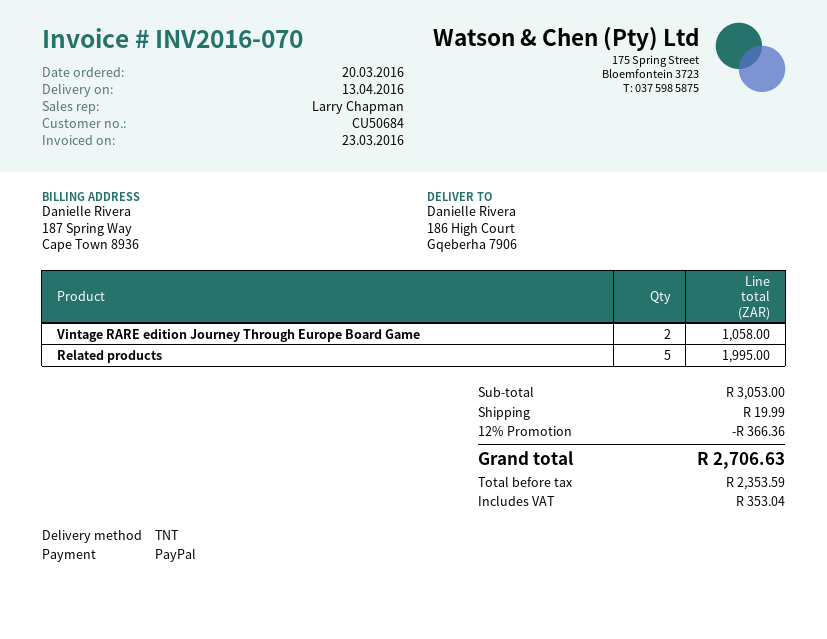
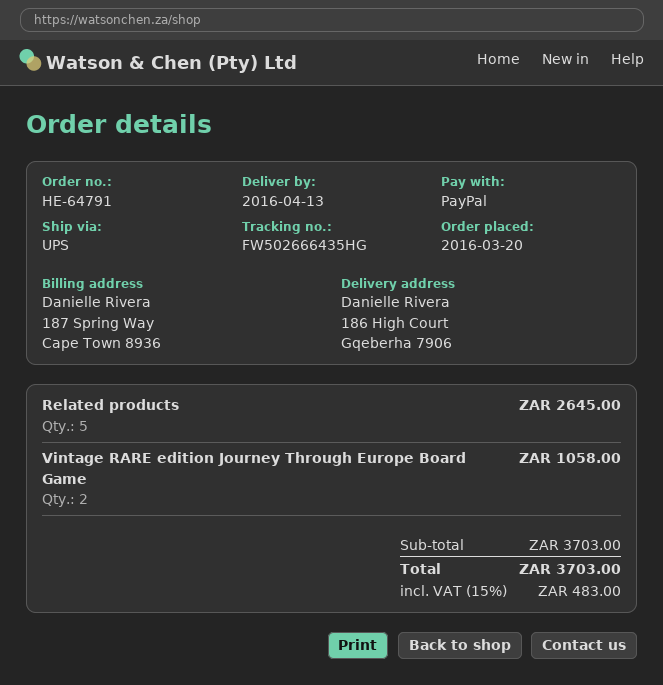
shipping method: TNT -> UPS
Related products: 5 for 1995.00 -> 5 for 2645.00
subtotal: 3053.00 -> 3703.00
discount: 12% = 366.36 -> none
shipping: 19.99 -> none
tax: 353.04 -> 483.00
total: 2706.63 -> 3703.00

